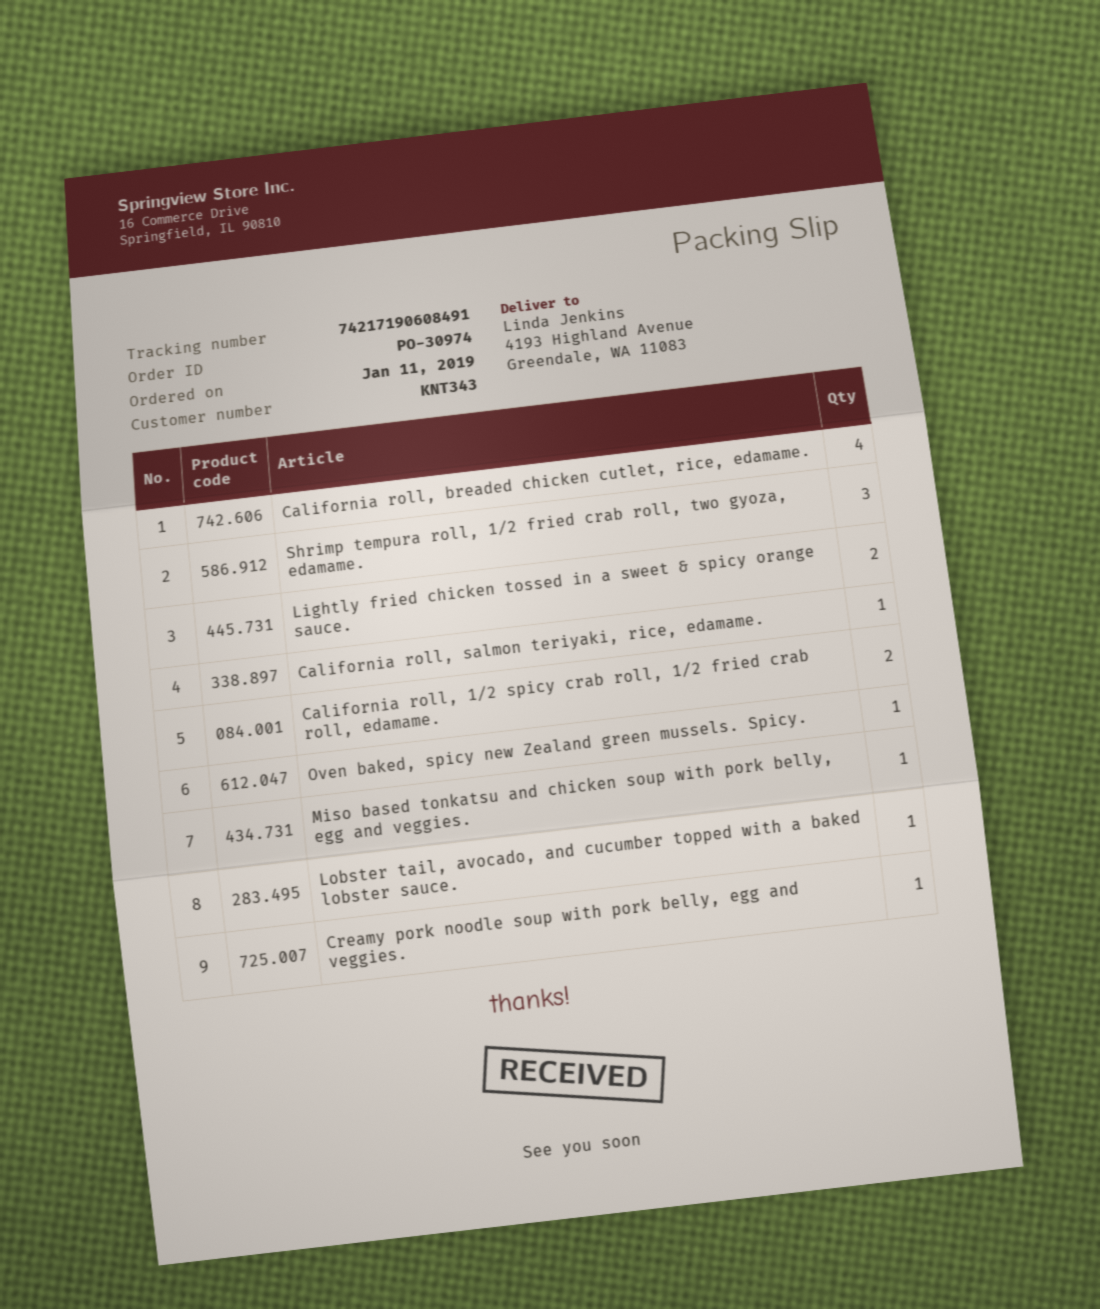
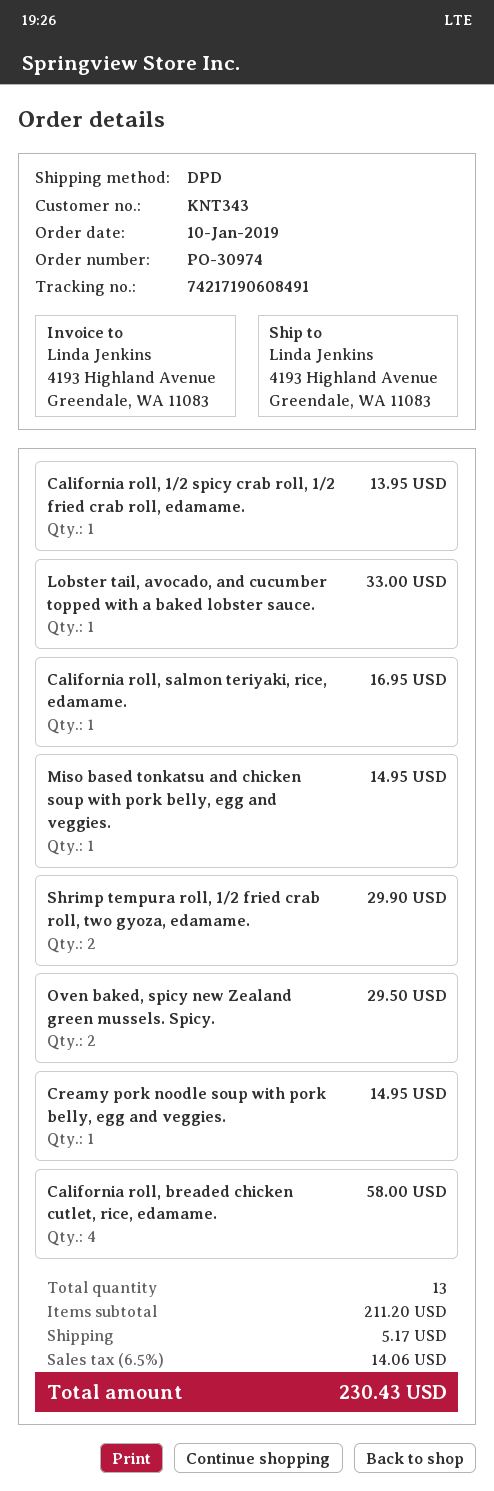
order date: 2019-01-11 -> 2019-01-10
Shrimp tempura roll, 1/2 fried crab roll, two gyoza, edamame.: 3 -> 2
Lightly fried chicken tossed in a sweet & spicy orange sauce.: 2 -> none
California roll, 1/2 spicy crab roll, 1/2 fried crab roll, edamame.: 2 -> 1
Oven baked, spicy new Zealand green mussels. Spicy.: 1 -> 2

